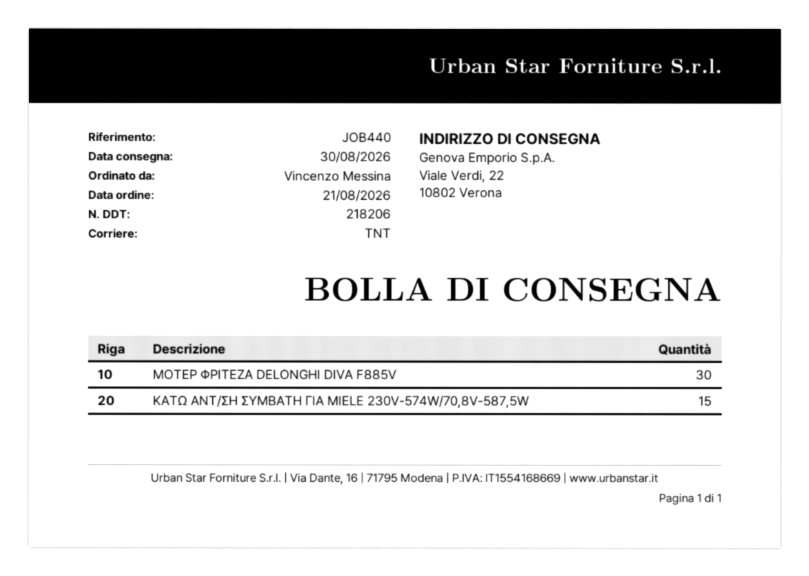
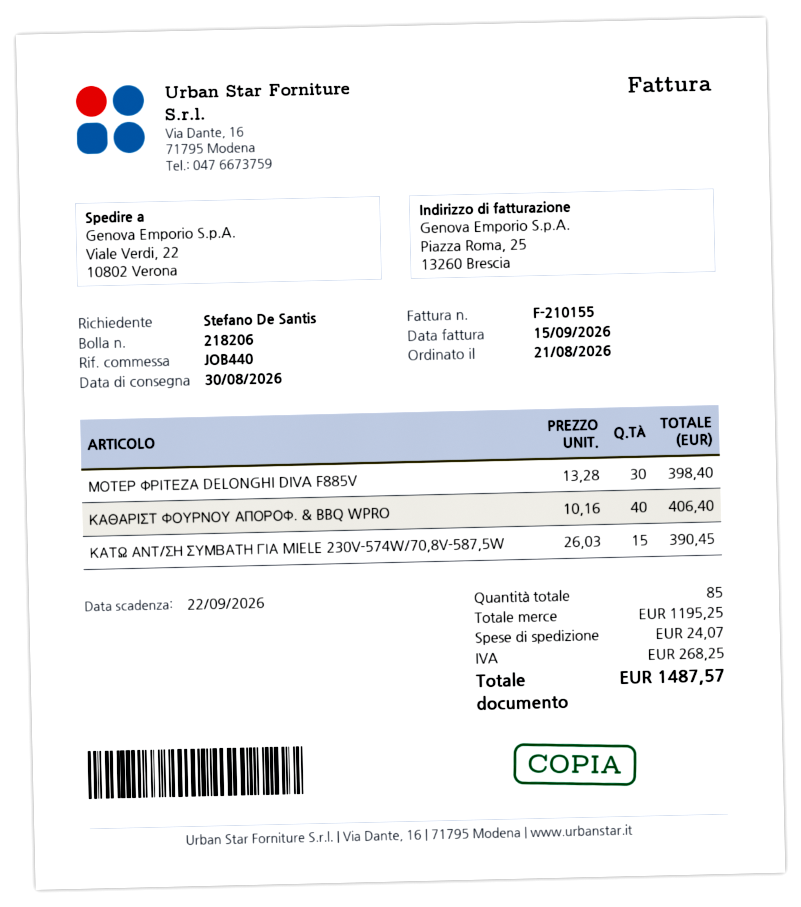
ordered by: Vincenzo Messina -> Stefano De Santis
ΚΑΘΑΡΙΣΤ ΦΟΥΡΝΟΥ ΑΠΟΡΟΦ. & BBQ WPRO: none -> 40

